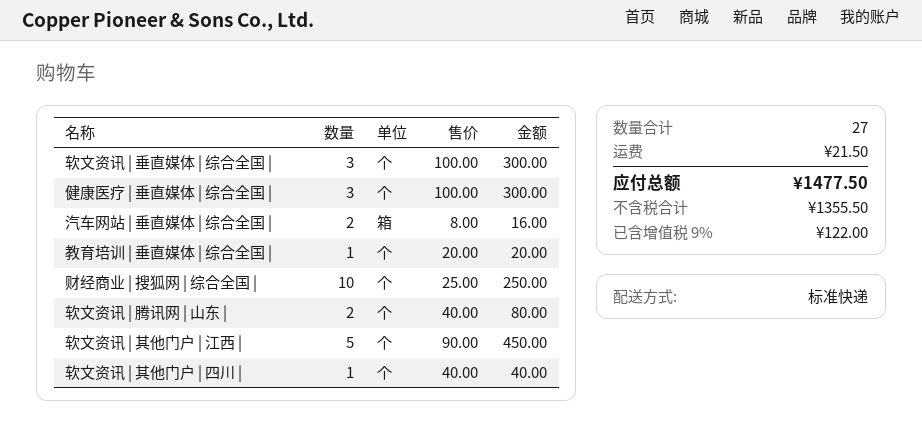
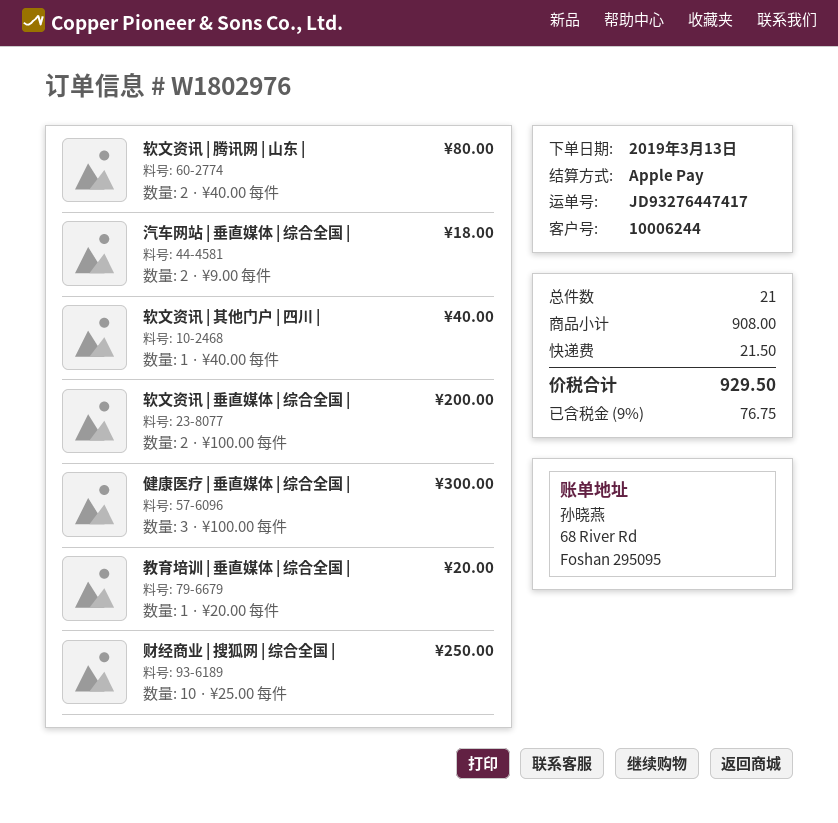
软文资讯 | 垂直媒体 | 综合全国 |: 3 x 100.00 = 300.00 -> 2 x 100.00 = 200.00
汽车网站 | 垂直媒体 | 综合全国 |: 2 x 8.00 = 16.00 -> 2 x 9.00 = 18.00
软文资讯 | 其他门户 | 江西 |: 5 x 90.00 = 450.00 -> none
total quantity: 27 -> 21
tax: 9% = 122.00 -> 9% = 76.75
total: 1477.50 -> 929.50

